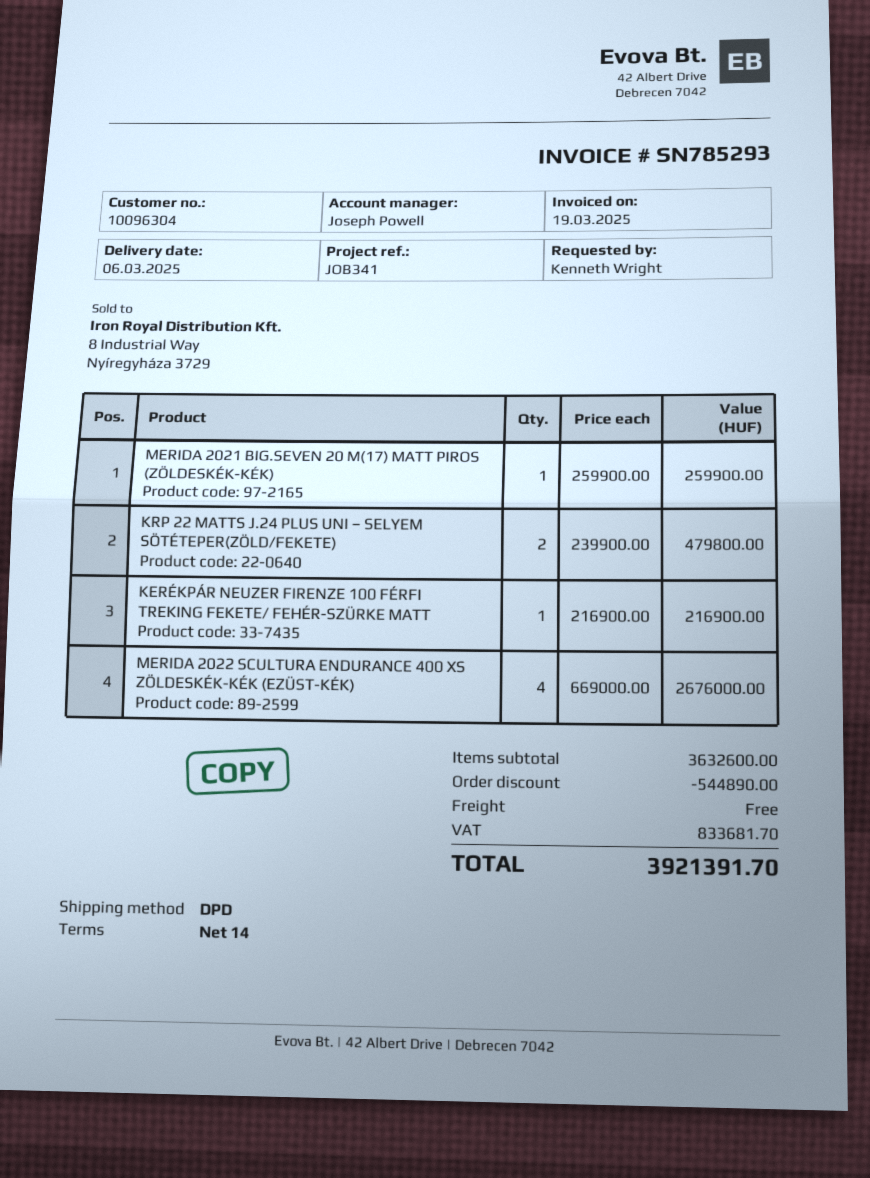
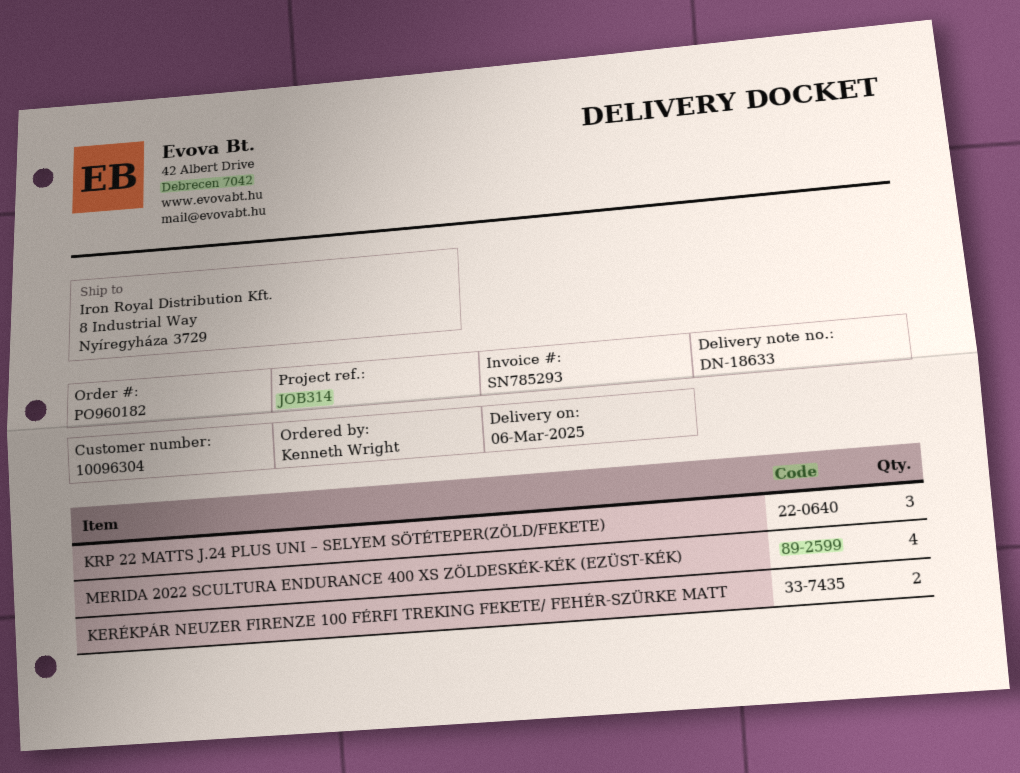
reference: JOB341 -> JOB314
MERIDA 2021 BIG.SEVEN 20 M(17) MATT PIROS (ZÖLDESKÉK-KÉK): 1 -> none
KRP 22 MATTS J.24 PLUS UNI – SELYEM SÖTÉTEPER(ZÖLD/FEKETE): 2 -> 3
KERÉKPÁR NEUZER FIRENZE 100 FÉRFI TREKING FEKETE/ FEHÉR-SZÜRKE MATT: 1 -> 2

